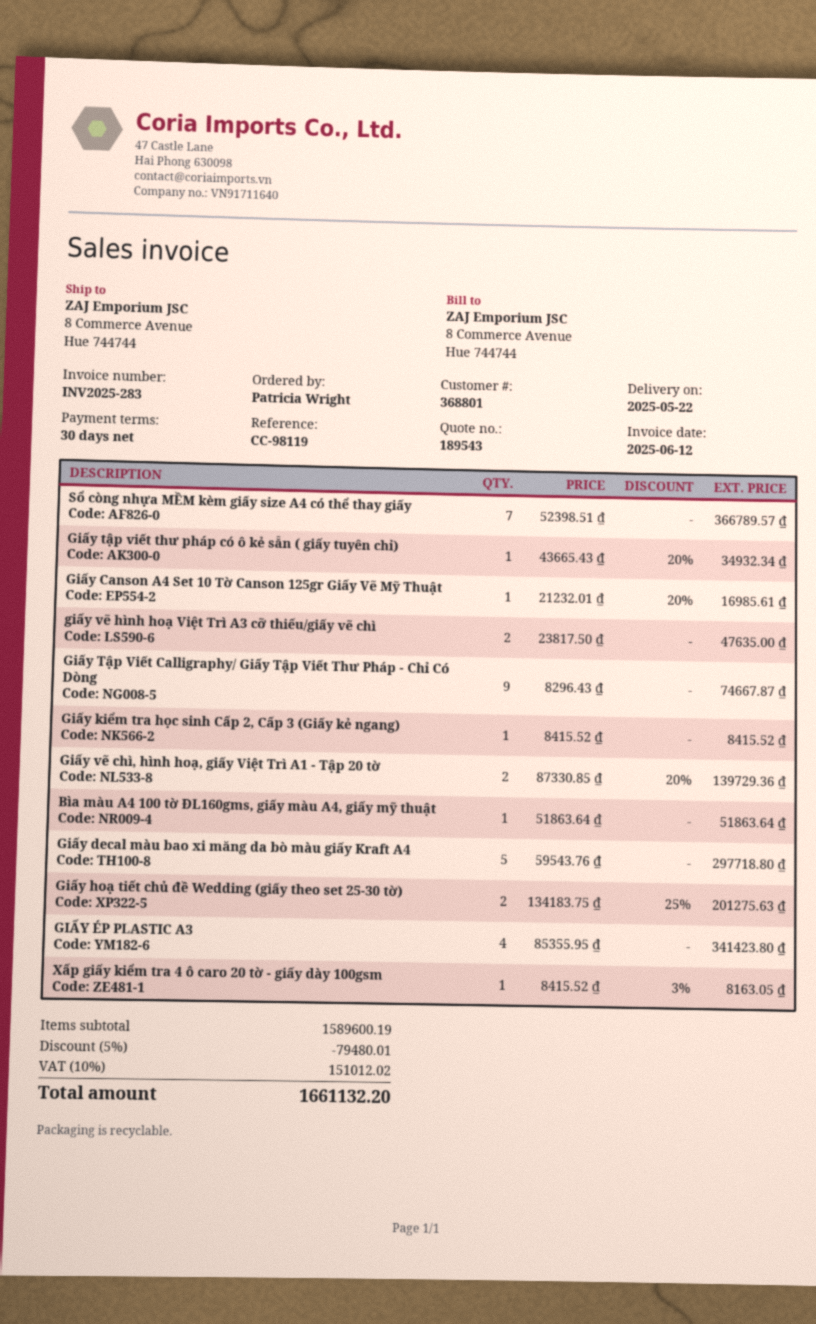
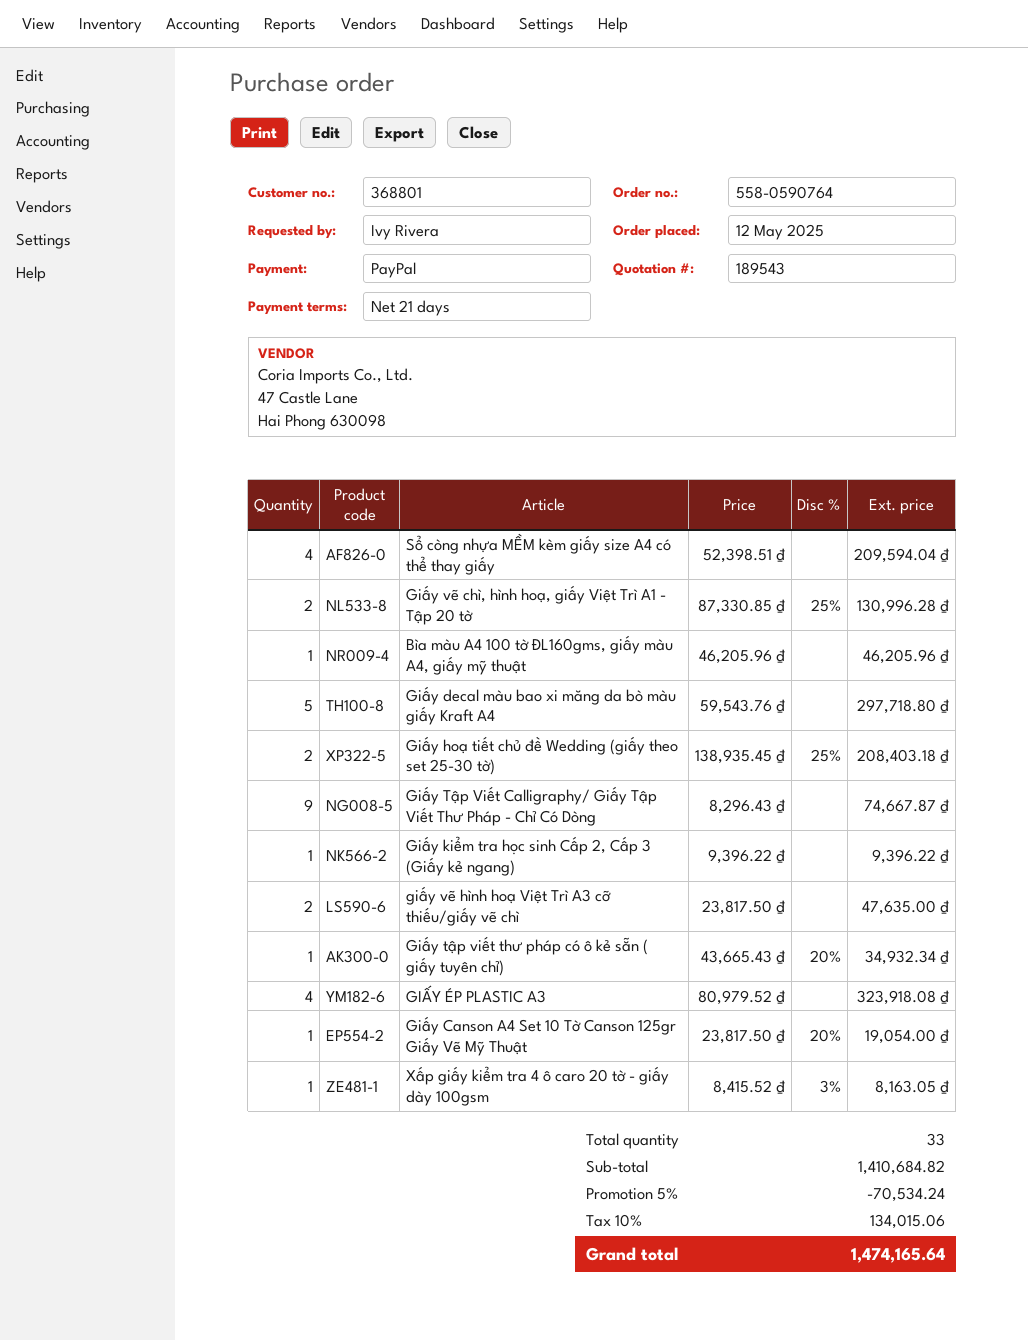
payment terms: 30 days -> 21 days
ordered by: Patricia Wright -> Ivy Rivera
Sổ còng nhựa MỀM kèm giấy size A4 có thể thay giấy: 7 x 52398.51 = 366789.57 -> 4 x 52398.51 = 209594.04
Giấy Canson A4 Set 10 Tờ Canson 125gr Giấy Vẽ Mỹ Thuật: 1 x 21232.01 - 20% = 16985.61 -> 1 x 23817.50 - 20% = 19054.00
Giấy kiểm tra học sinh Cấp 2, Cấp 3 (Giấy kẻ ngang): 1 x 8415.52 = 8415.52 -> 1 x 9396.22 = 9396.22
Giấy vẽ chì, hình hoạ, giấy Việt Trì A1 - Tập 20 tờ: 2 x 87330.85 - 20% = 139729.36 -> 2 x 87330.85 - 25% = 130996.28
Bìa màu A4 100 tờ ĐL160gms, giấy màu A4, giấy mỹ thuật: 1 x 51863.64 = 51863.64 -> 1 x 46205.96 = 46205.96
Giấy hoạ tiết chủ đề Wedding (giấy theo set 25-30 tờ): 2 x 134183.75 - 25% = 201275.63 -> 2 x 138935.45 - 25% = 208403.18
GIẤY ÉP PLASTIC A3: 4 x 85355.95 = 341423.80 -> 4 x 80979.52 = 323918.08
subtotal: 1589600.19 -> 1410684.82
discount: 5% = 79480.01 -> 5% = 70534.24
tax: 10% = 151012.02 -> 10% = 134015.06
total: 1661132.20 -> 1474165.64

